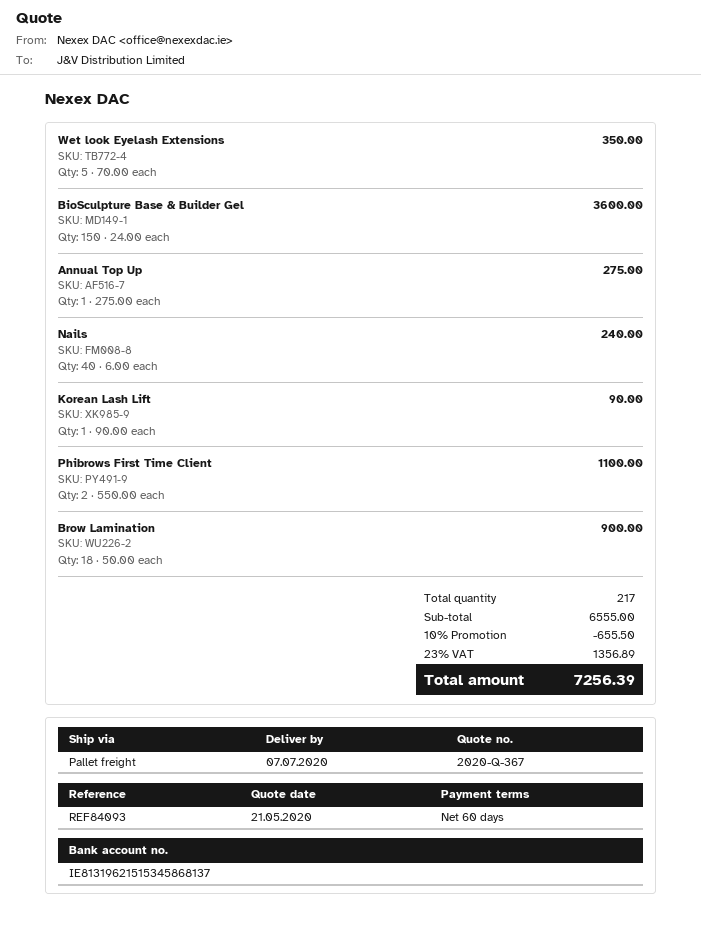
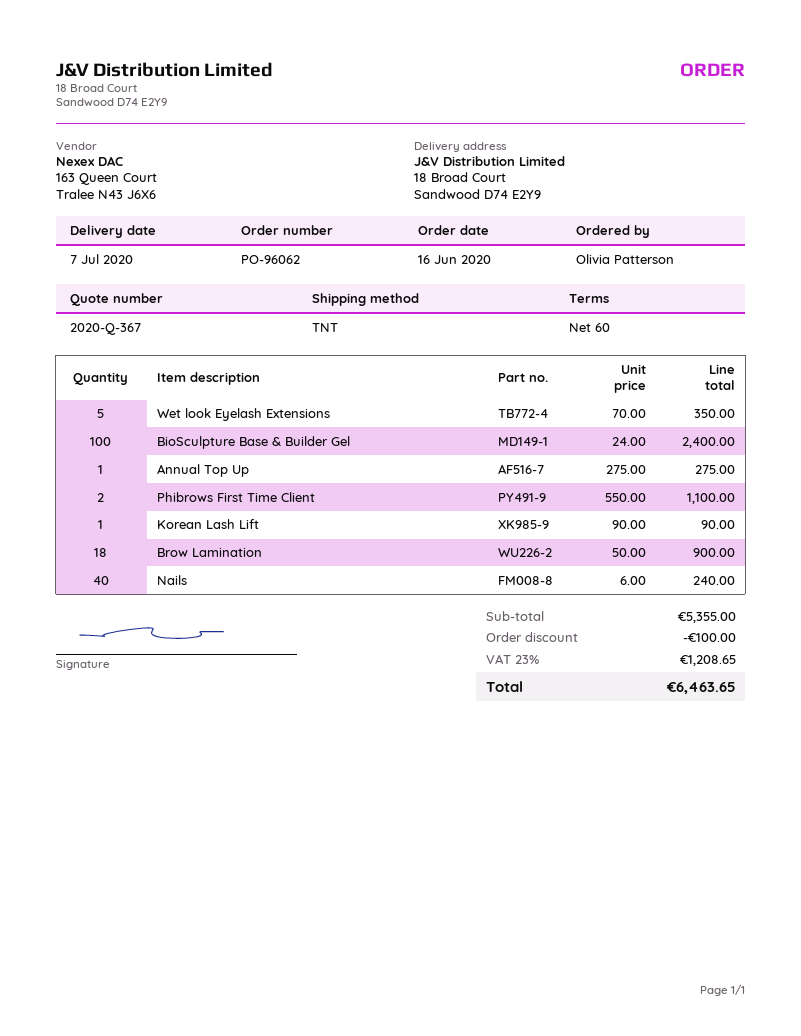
shipping method: pallet freight -> TNT
BioSculpture Base & Builder Gel: 150 x 24.00 = 3600.00 -> 100 x 24.00 = 2400.00
subtotal: 6555.00 -> 5355.00
discount: 655.50 -> 100.00
tax: 23% = 1356.89 -> 23% = 1208.65
total: 7256.39 -> 6463.65

